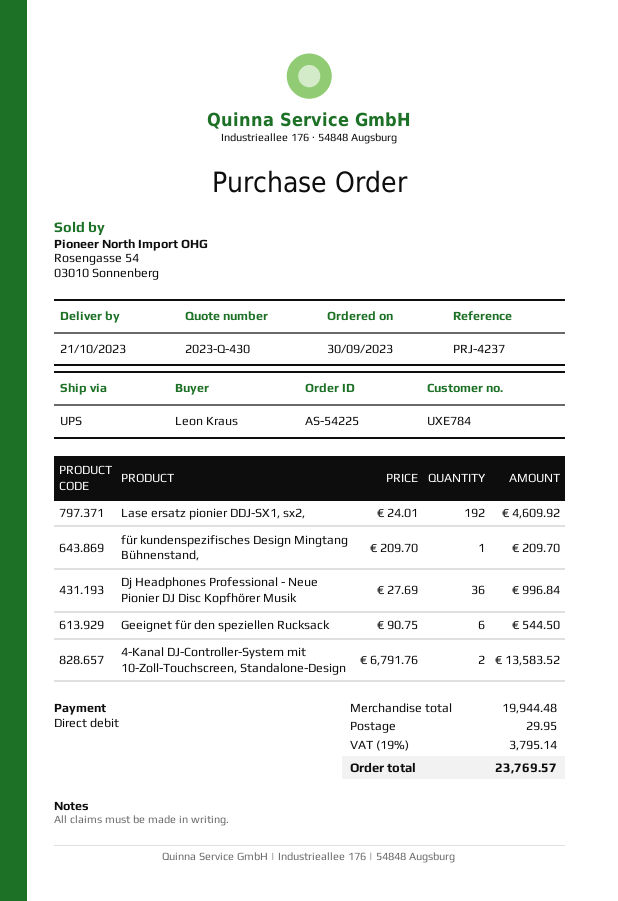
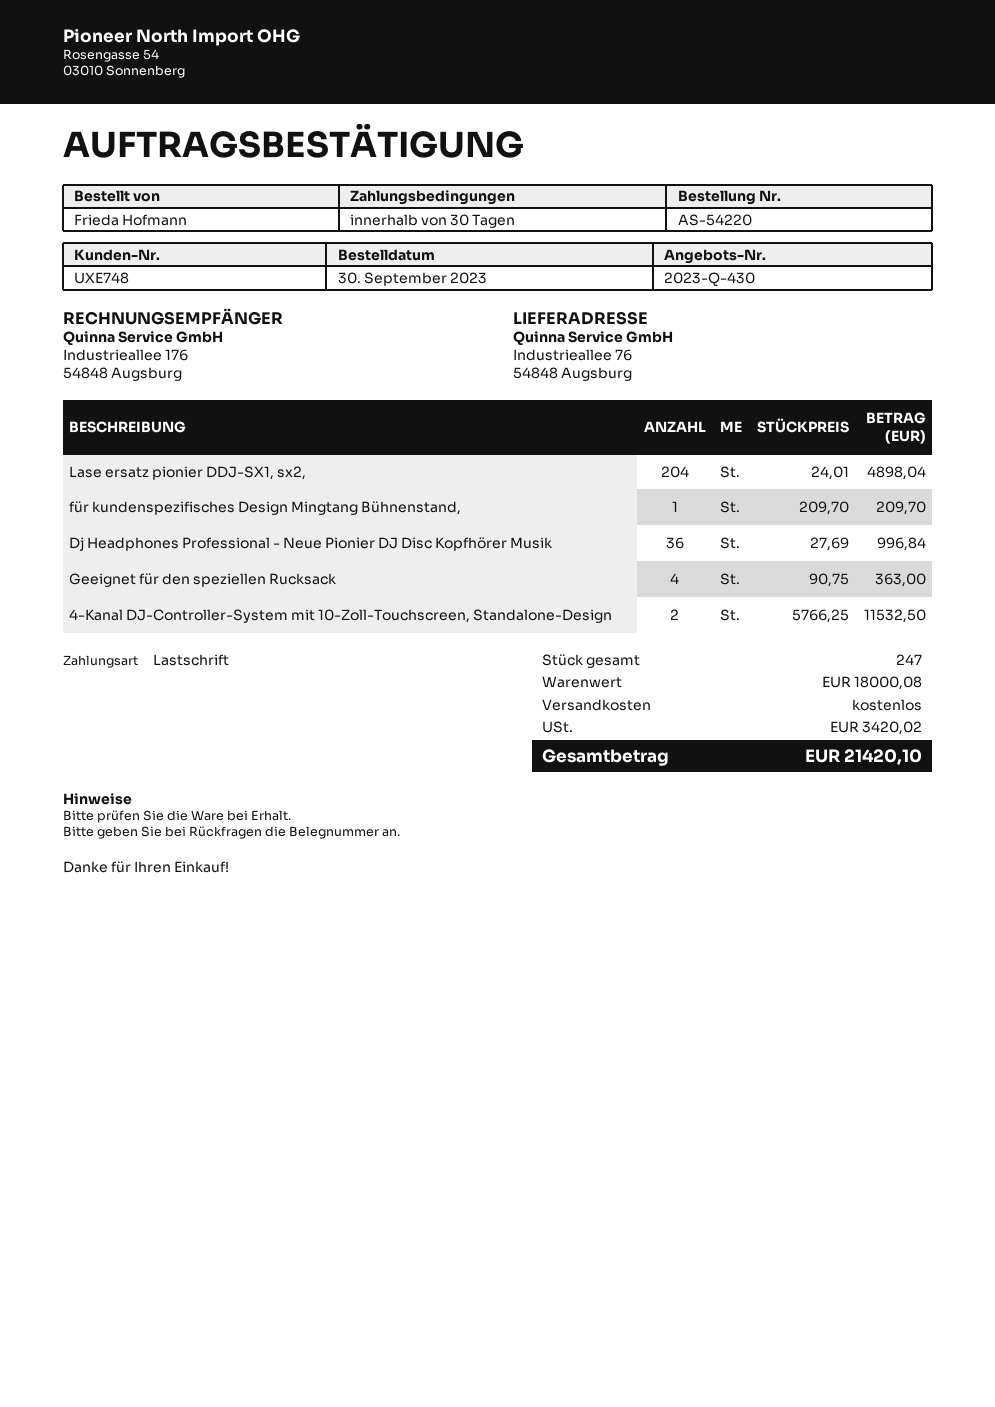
order number: AS-54225 -> AS-54220
customer number: UXE784 -> UXE748
ordered by: Leon Kraus -> Frieda Hofmann
Lase ersatz pionier DDJ-SX1, sx2,: 192 x 24.01 = 4609.92 -> 204 x 24.01 = 4898.04
Geeignet für den speziellen Rucksack: 6 x 90.75 = 544.50 -> 4 x 90.75 = 363.00
4-Kanal DJ-Controller-System mit 10-Zoll-Touchscreen, Standalone-Design: 2 x 6791.76 = 13583.52 -> 2 x 5766.25 = 11532.50
subtotal: 19944.48 -> 18000.08
shipping: 29.95 -> 0.00
tax: 3795.14 -> 3420.02
total: 23769.57 -> 21420.10

